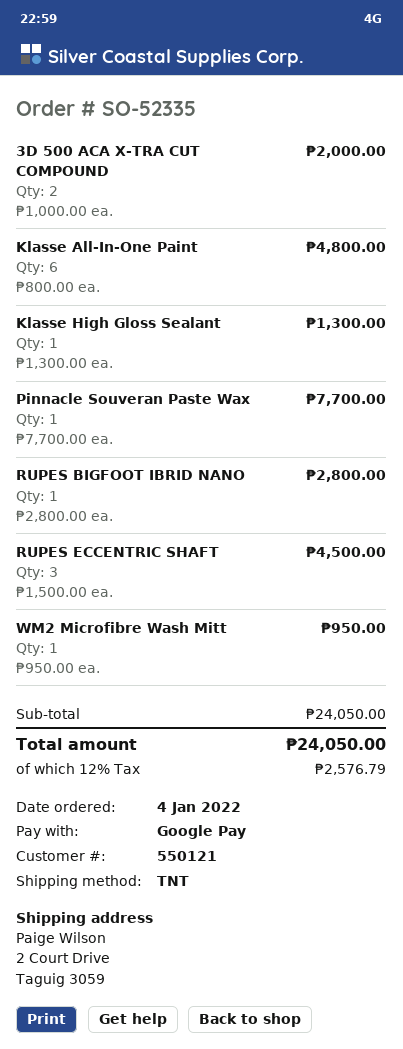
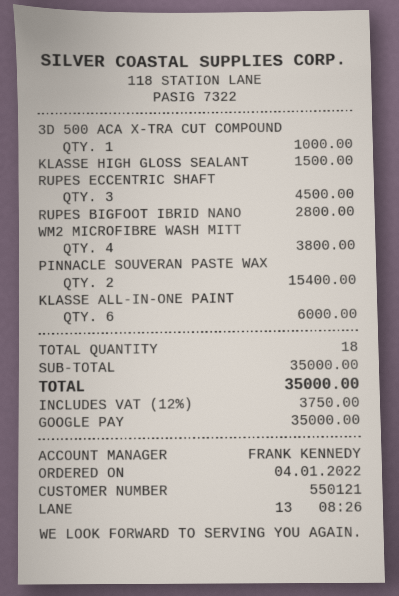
3D 500 ACA X-TRA CUT COMPOUND: 2 for 2000.00 -> 1 for 1000.00
Klasse All-In-One Paint: 6 for 4800.00 -> 6 for 6000.00
Klasse High Gloss Sealant: 1 for 1300.00 -> 1 for 1500.00
Pinnacle Souveran Paste Wax: 1 for 7700.00 -> 2 for 15400.00
WM2 Microfibre Wash Mitt: 1 for 950.00 -> 4 for 3800.00
subtotal: 24050.00 -> 35000.00
tax: 12% = 2576.79 -> 12% = 3750.00
total: 24050.00 -> 35000.00

